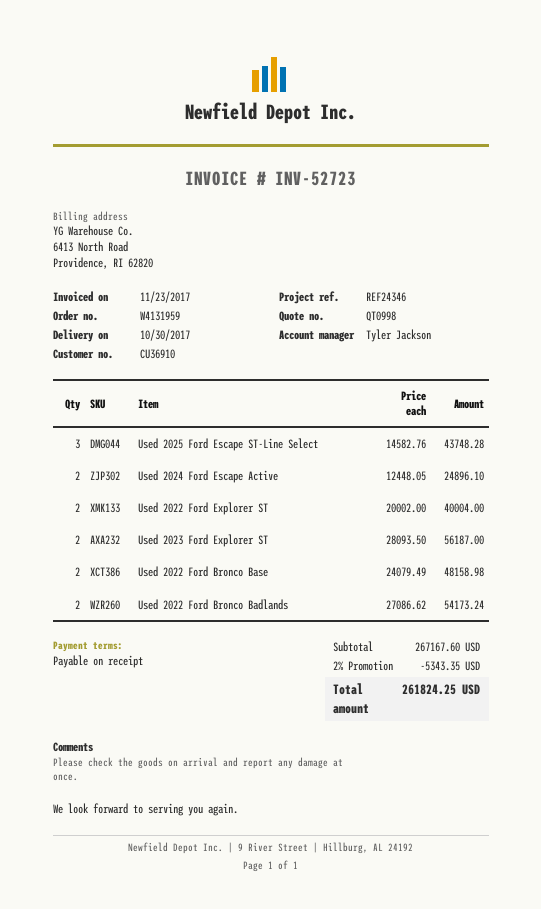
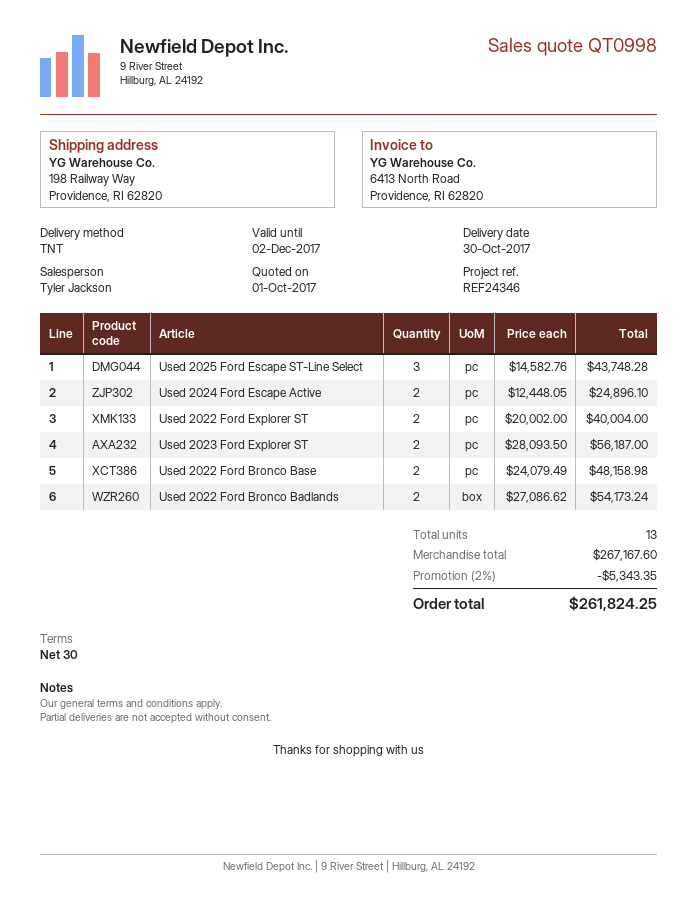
payment terms: on receipt -> 30 days

